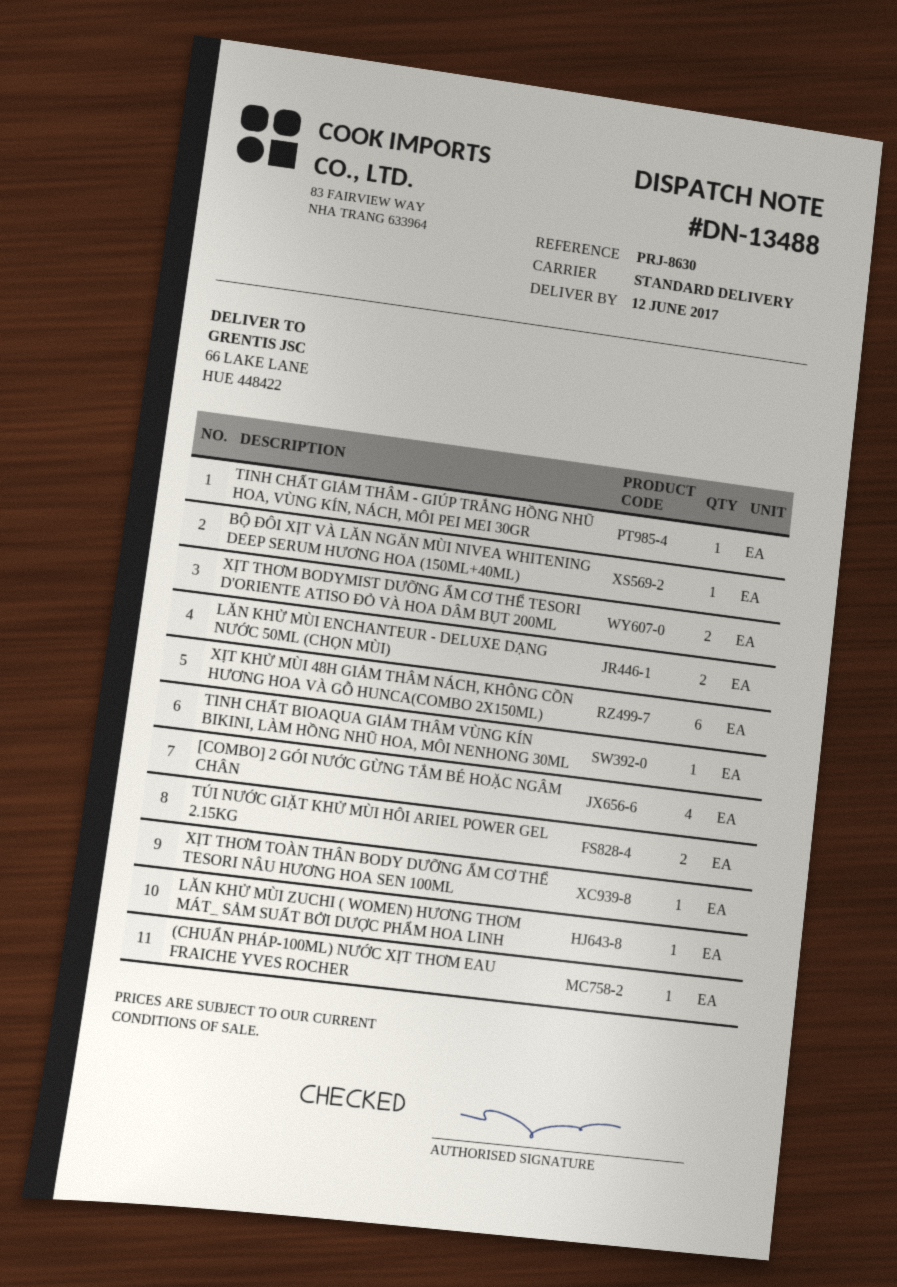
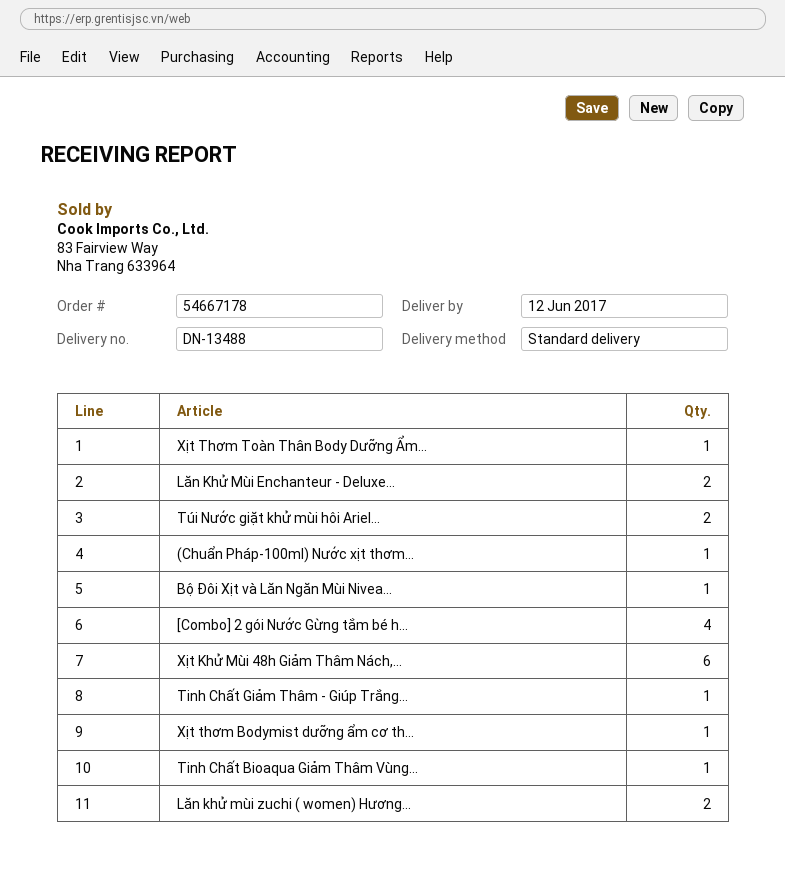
XỊT THƠM BODYMIST DƯỠNG ẨM CƠ THỂ TESORI D'ORIENTE ATISO ĐỎ VÀ HOA DÂM BỤT 200ML: 2 -> 1
LĂN KHỬ MÙI ZUCHI ( WOMEN) HƯƠNG THƠM MÁT_ SẢM SUẤT BỞI DƯỢC PHẨM HOA LINH: 1 -> 2

